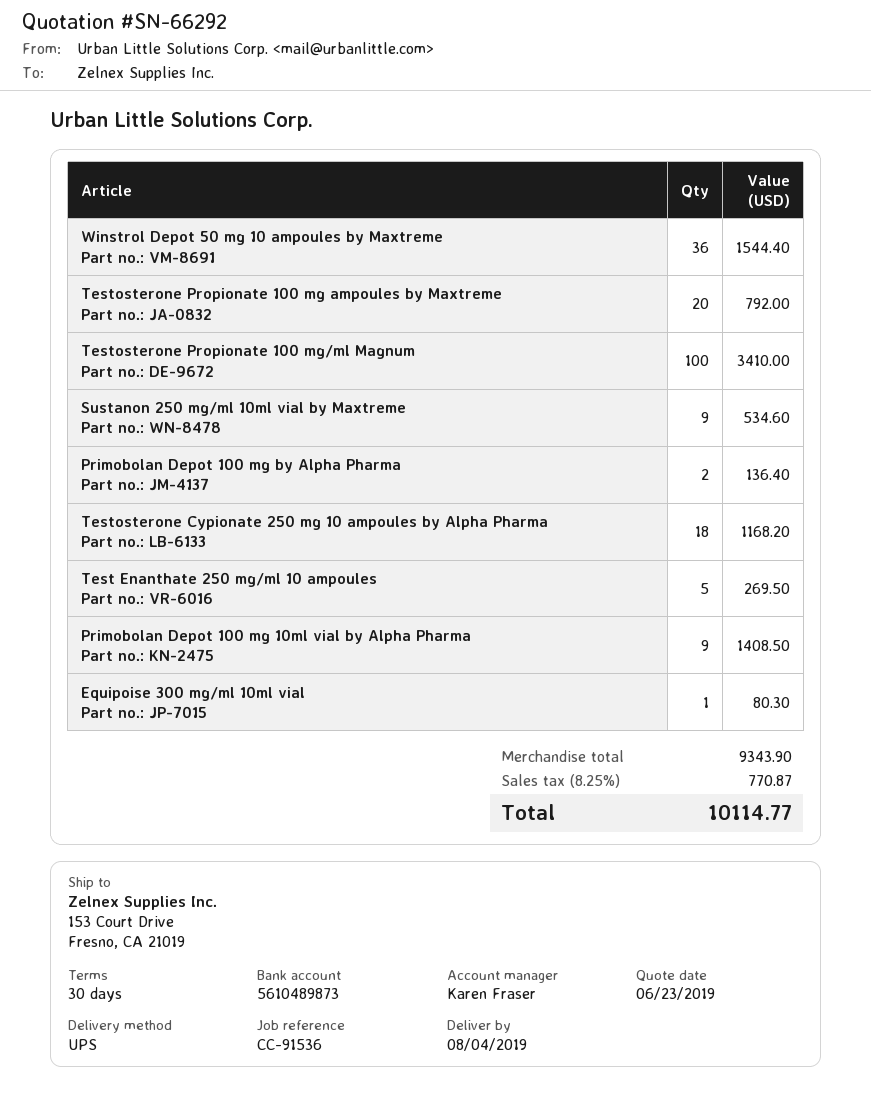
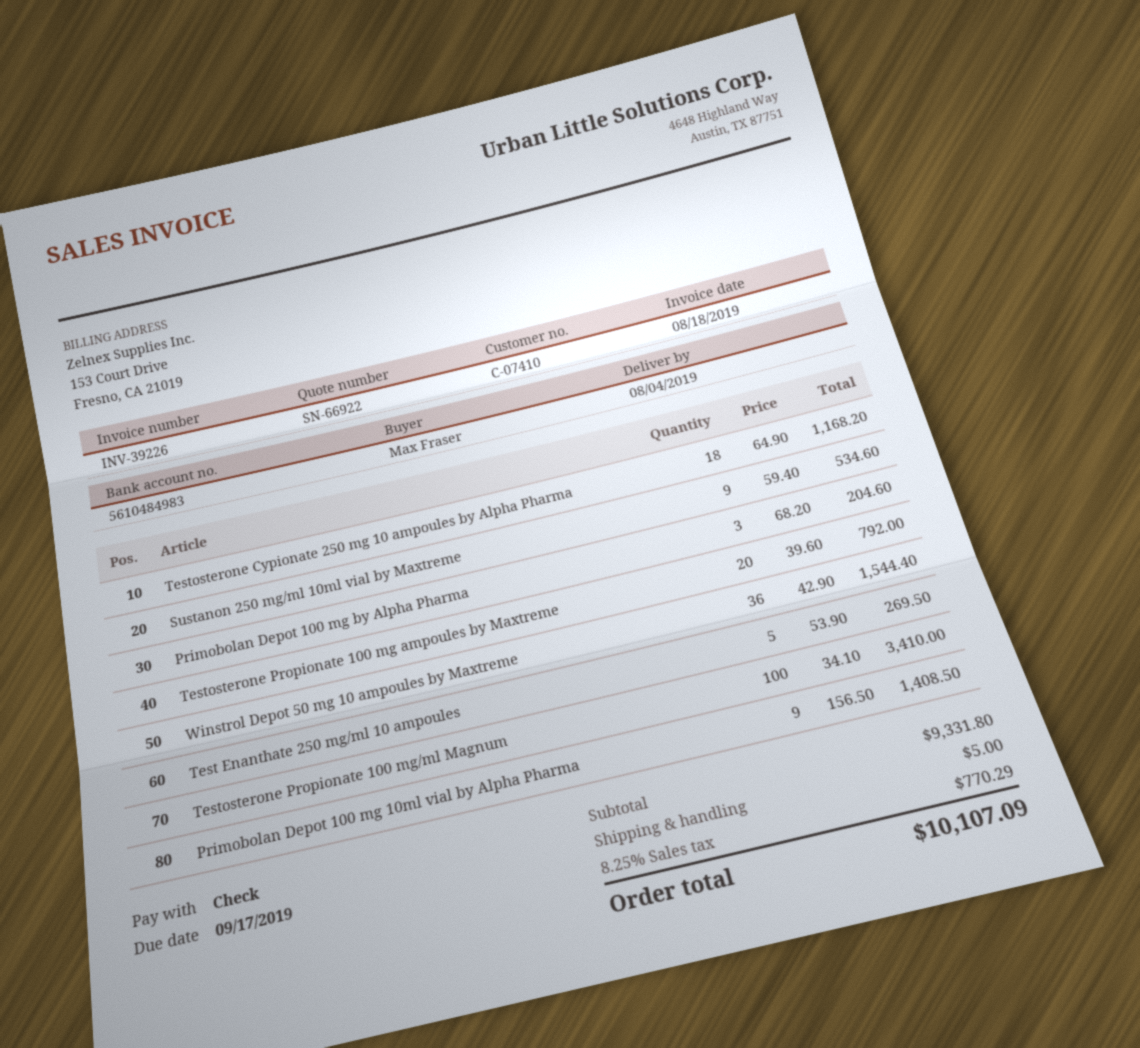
quote number: SN-66292 -> SN-66922
bank account: 5610489873 -> 5610484983
Primobolan Depot 100 mg by Alpha Pharma: 2 for 136.40 -> 3 for 204.60
Equipoise 300 mg/ml 10ml vial: 1 for 80.30 -> none
subtotal: 9343.90 -> 9331.80
shipping: none -> 5.00
tax: 8.25% = 770.87 -> 8.25% = 770.29
total: 10114.77 -> 10107.09

